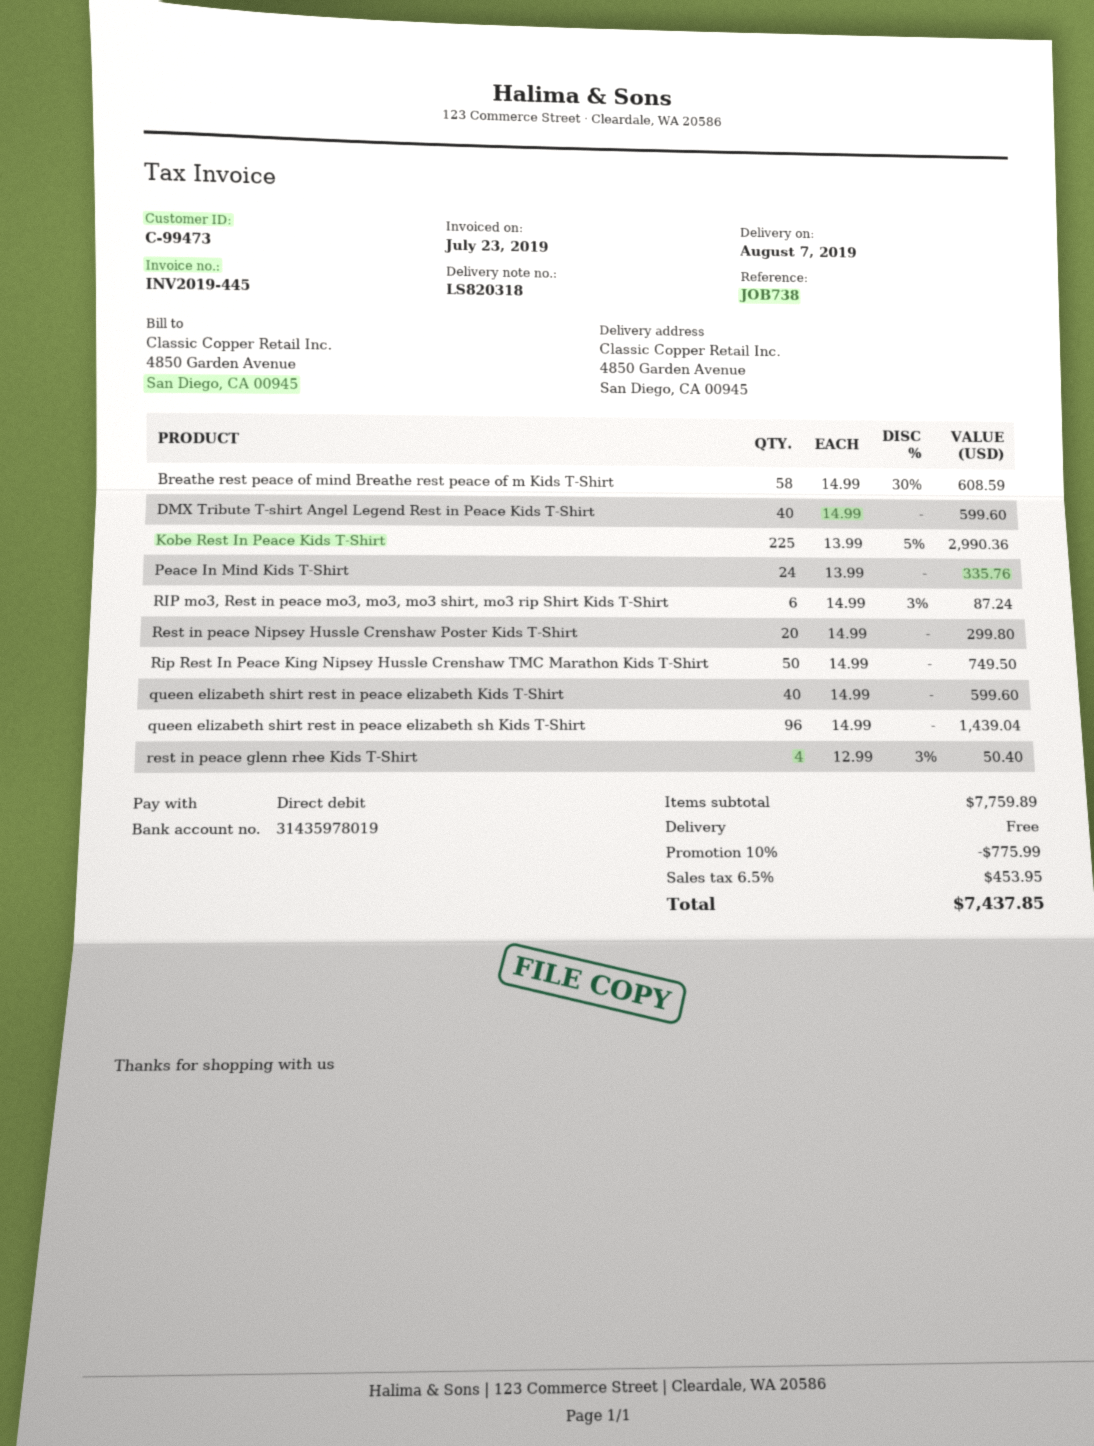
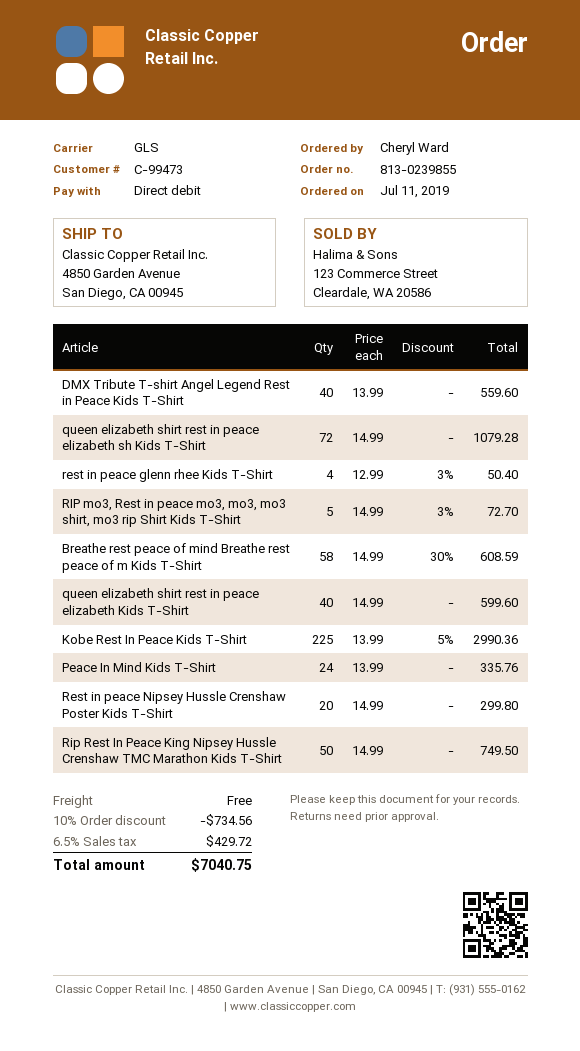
DMX Tribute T-shirt Angel Legend Rest in Peace Kids T-Shirt: 40 x 14.99 = 599.60 -> 40 x 13.99 = 559.60
RIP mo3, Rest in peace mo3, mo3, mo3 shirt, mo3 rip Shirt Kids T-Shirt: 6 x 14.99 - 3% = 87.24 -> 5 x 14.99 - 3% = 72.70
queen elizabeth shirt rest in peace elizabeth sh Kids T-Shirt: 96 x 14.99 = 1439.04 -> 72 x 14.99 = 1079.28
discount: 10% = 775.99 -> 10% = 734.56
tax: 6.5% = 453.95 -> 6.5% = 429.72
total: 7437.85 -> 7040.75

